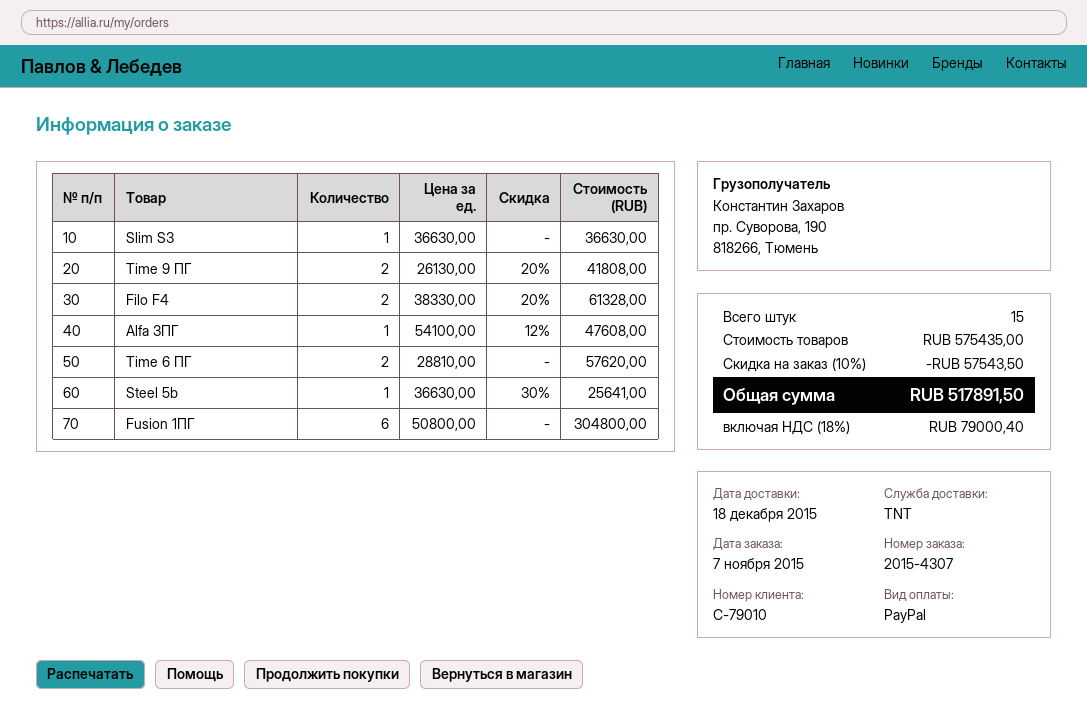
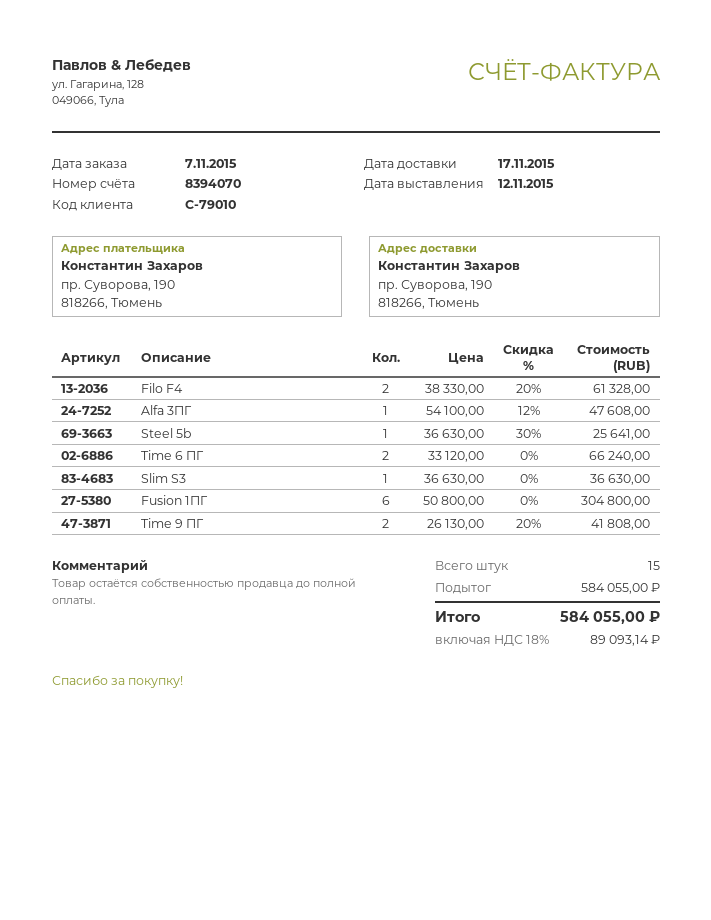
delivery date: 2015-12-18 -> 2015-11-17
Time 6 ПГ: 2 x 28810.00 = 57620.00 -> 2 x 33120.00 = 66240.00
subtotal: 575435.00 -> 584055.00
discount: 10% = 57543.50 -> none
tax: 18% = 79000.40 -> 18% = 89093.14
total: 517891.50 -> 584055.00

